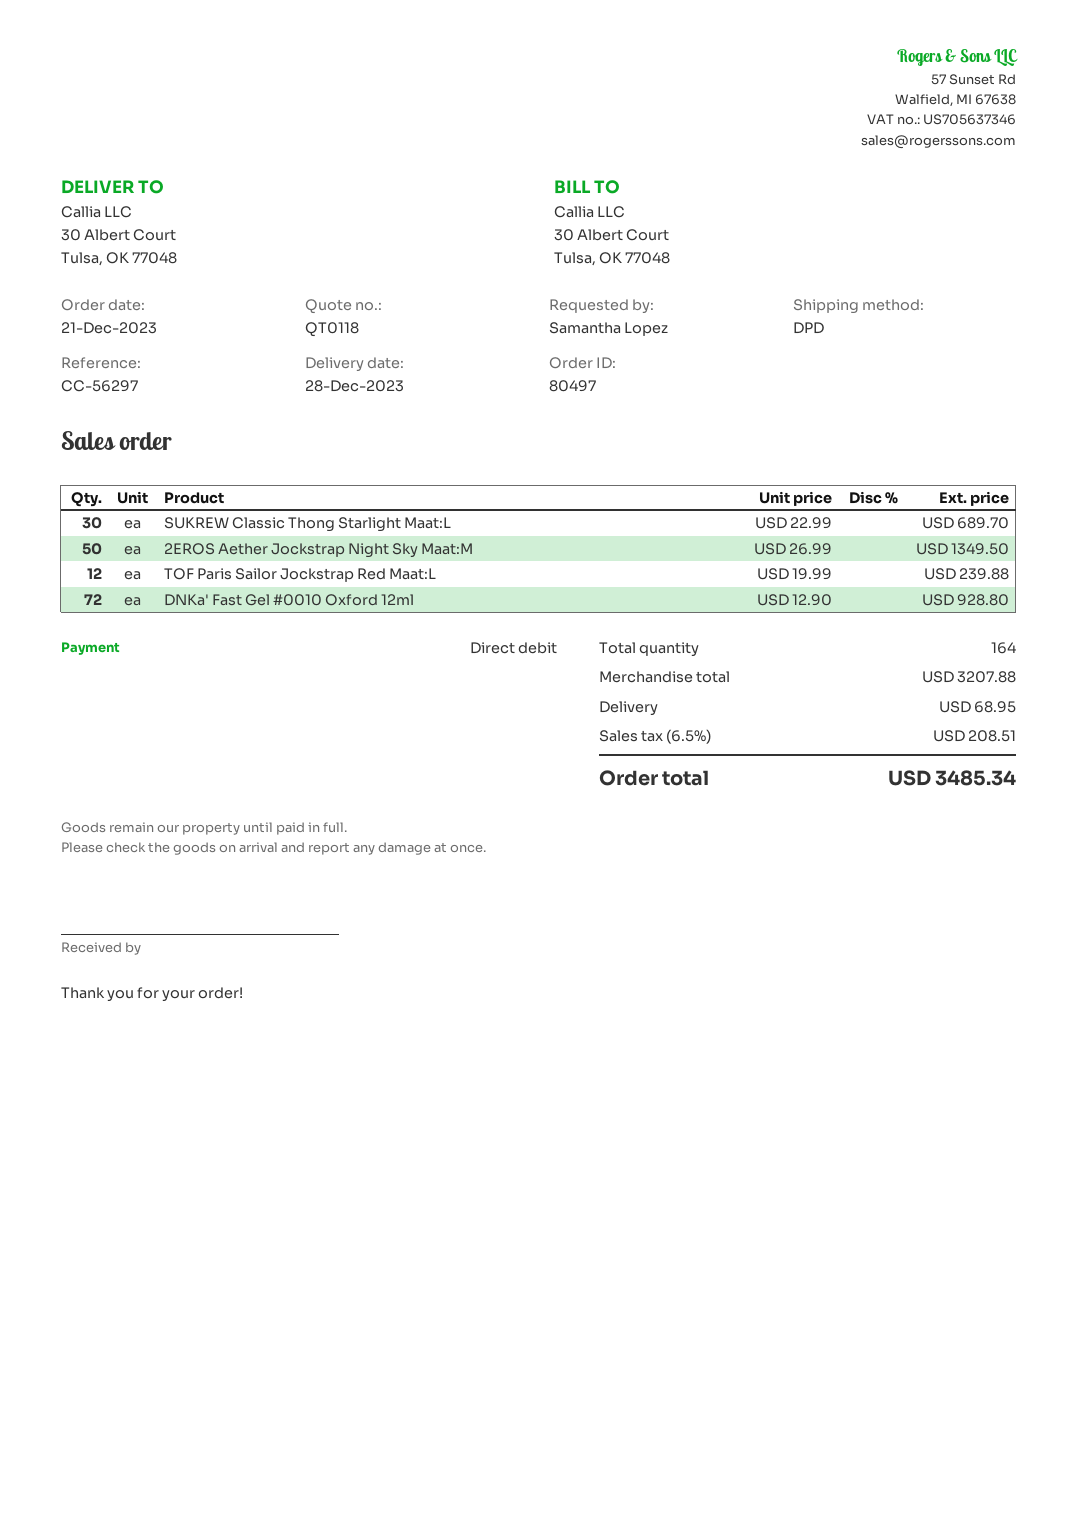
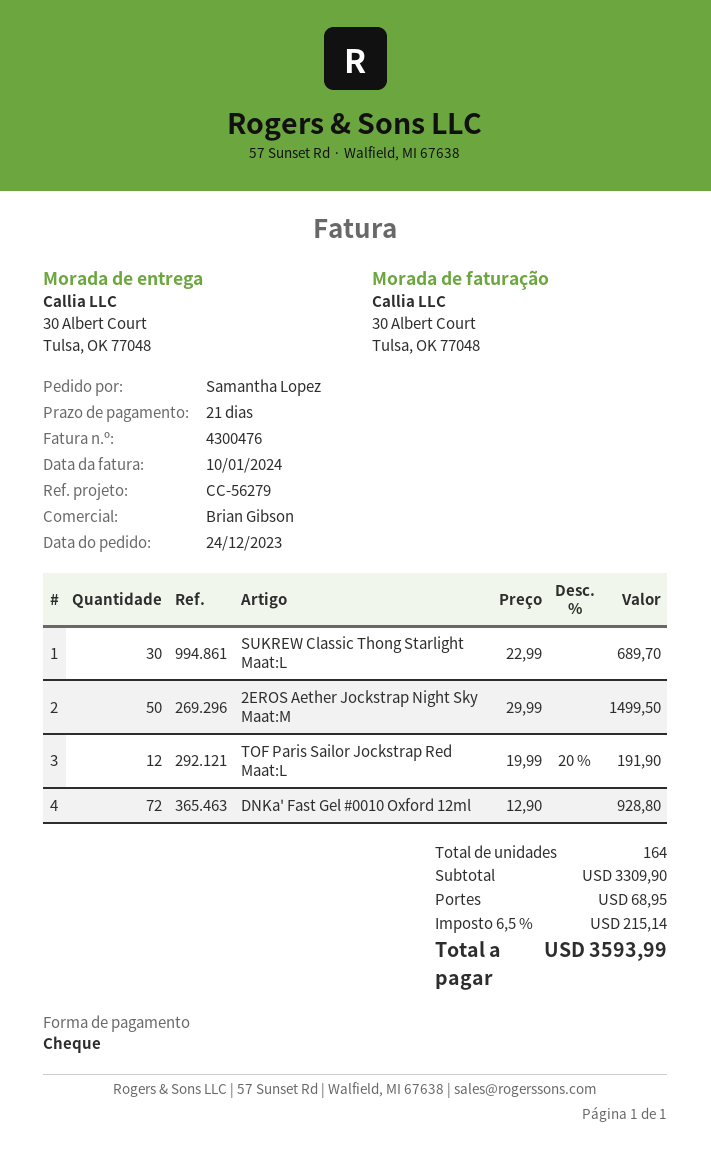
order date: 2023-12-21 -> 2023-12-24
reference: CC-56297 -> CC-56279
payment method: direct debit -> cheque
2EROS Aether Jockstrap Night Sky Maat:M: 50 x 26.99 = 1349.50 -> 50 x 29.99 = 1499.50
TOF Paris Sailor Jockstrap Red Maat:L: 12 x 19.99 = 239.88 -> 12 x 19.99 - 20% = 191.90
subtotal: 3207.88 -> 3309.90
tax: 6.5% = 208.51 -> 6.5% = 215.14
total: 3485.34 -> 3593.99

